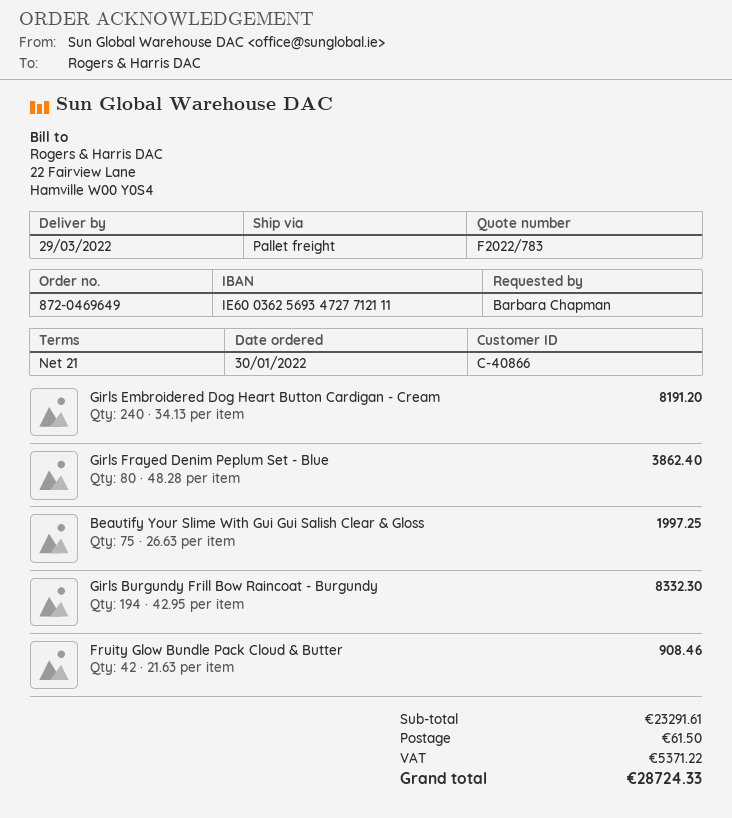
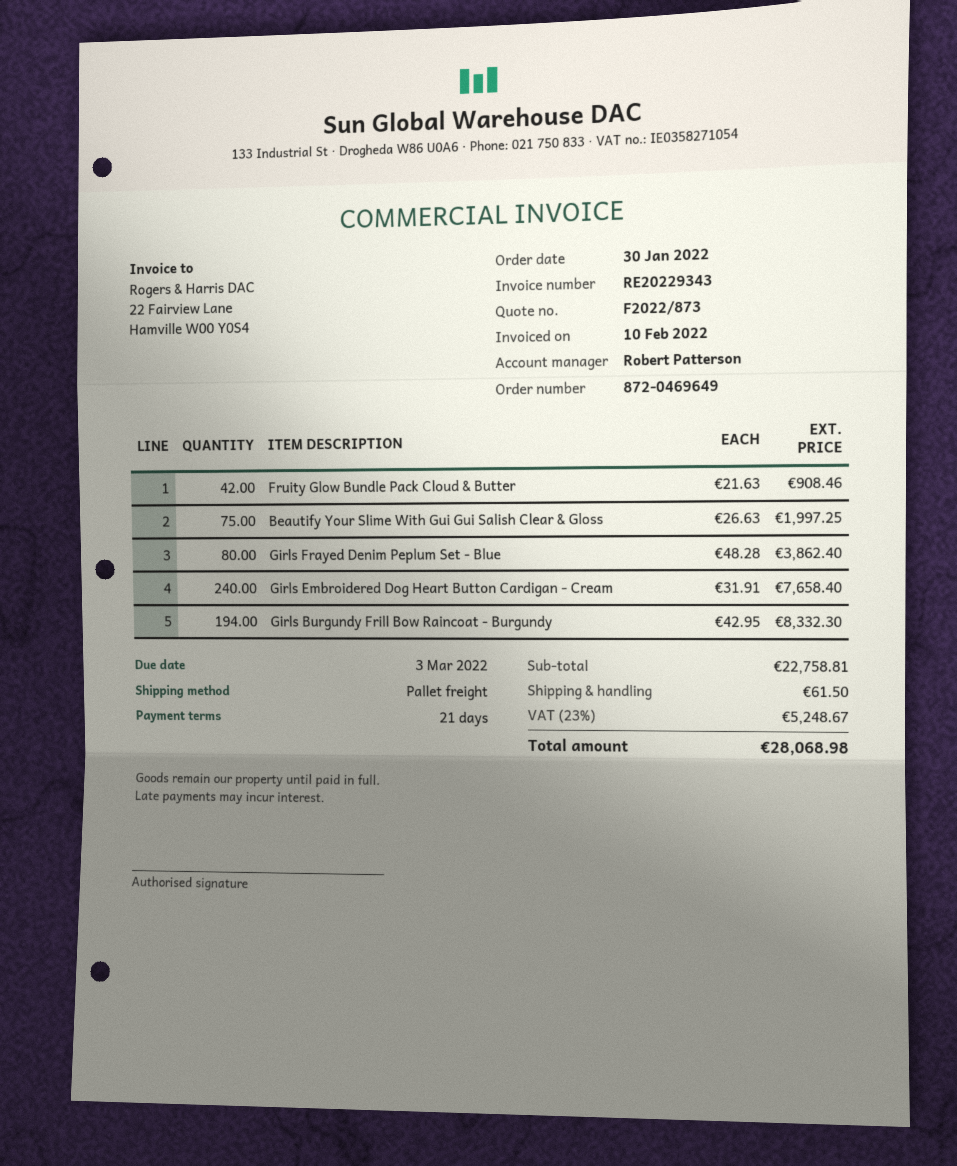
quote number: F2022/783 -> F2022/873
Girls Embroidered Dog Heart Button Cardigan - Cream: 240 x 34.13 = 8191.20 -> 240 x 31.91 = 7658.40
subtotal: 23291.61 -> 22758.81
tax: 5371.22 -> 5248.67
total: 28724.33 -> 28068.98

